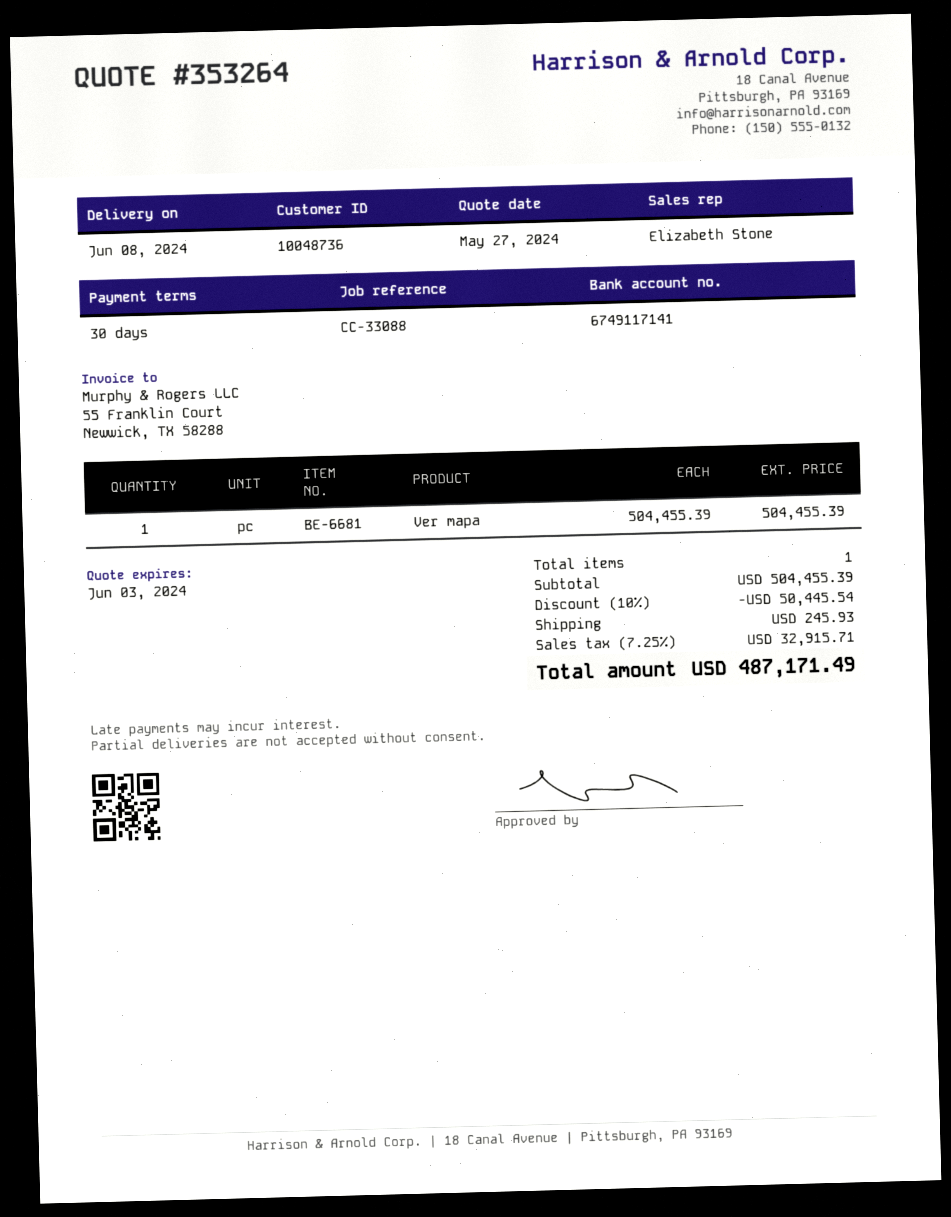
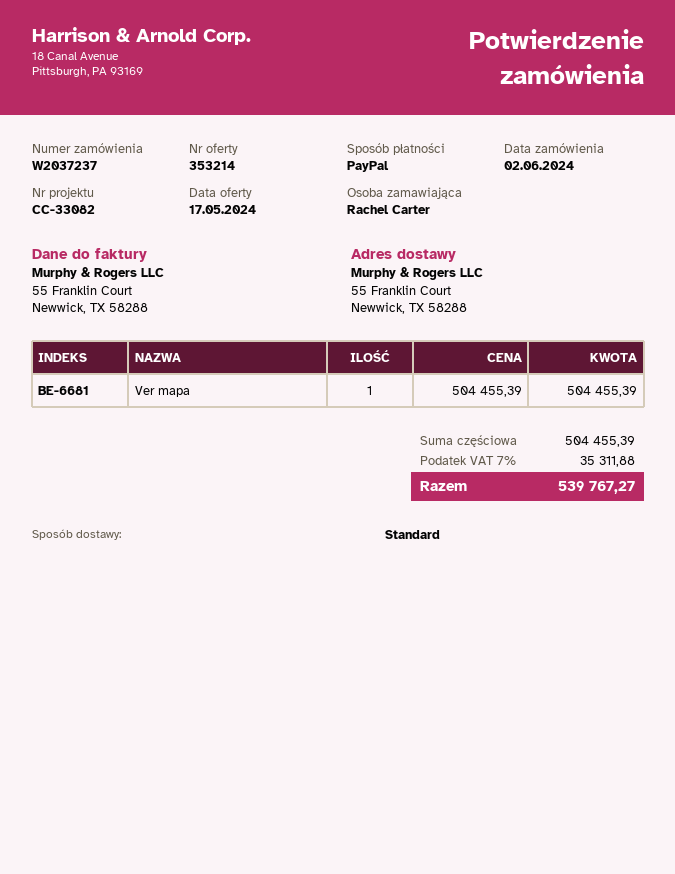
quote number: 353264 -> 353214
quote date: 2024-05-27 -> 2024-05-17
reference: CC-33088 -> CC-33082
discount: 10% = 50445.54 -> none
shipping: 245.93 -> none
tax: 7.25% = 32915.71 -> 7% = 35311.88
total: 487171.49 -> 539767.27

